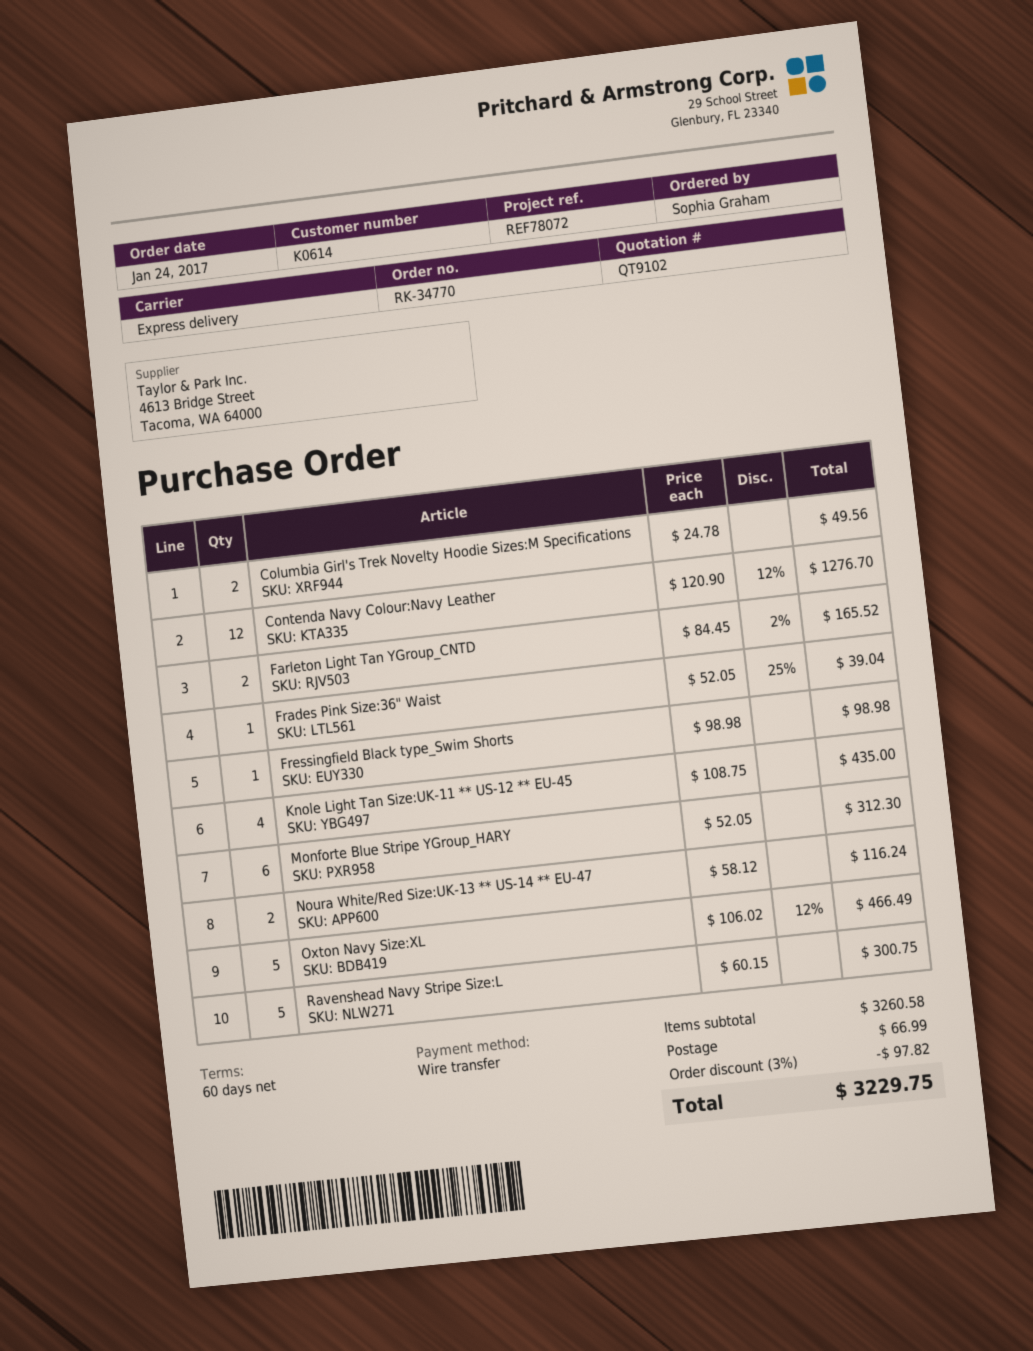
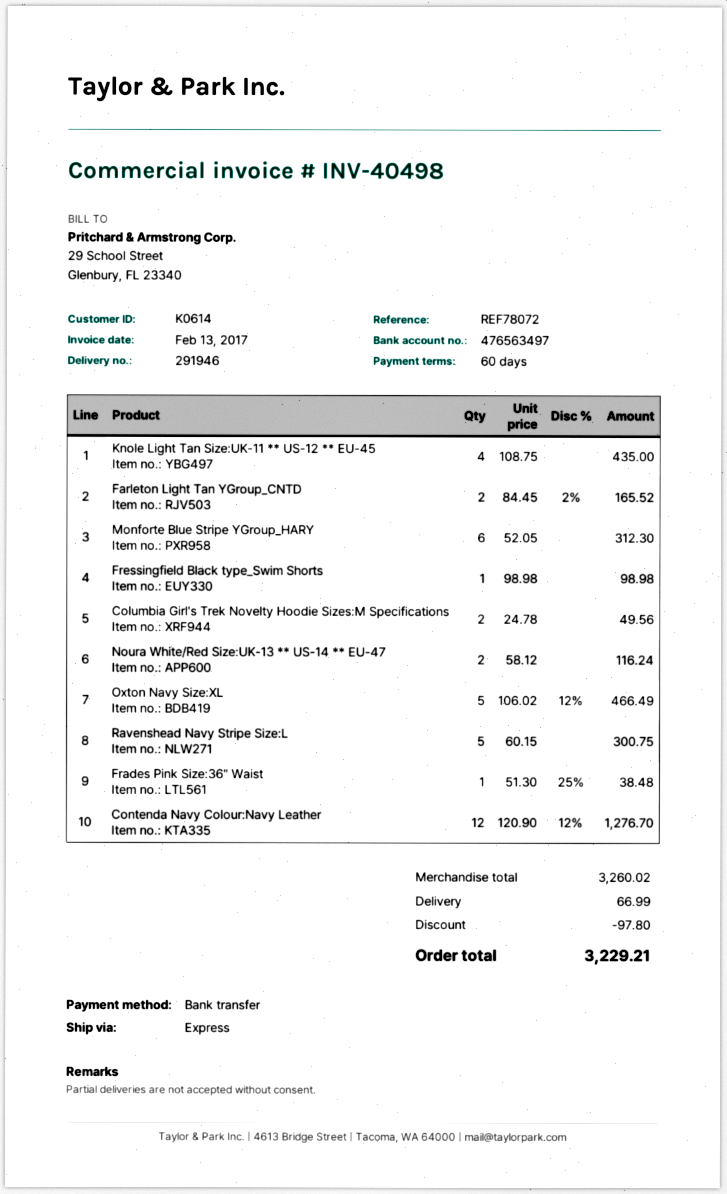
Frades Pink Size:36" Waist: 1 x 52.05 - 25% = 39.04 -> 1 x 51.30 - 25% = 38.48
subtotal: 3260.58 -> 3260.02
discount: 97.82 -> 97.80
total: 3229.75 -> 3229.21

